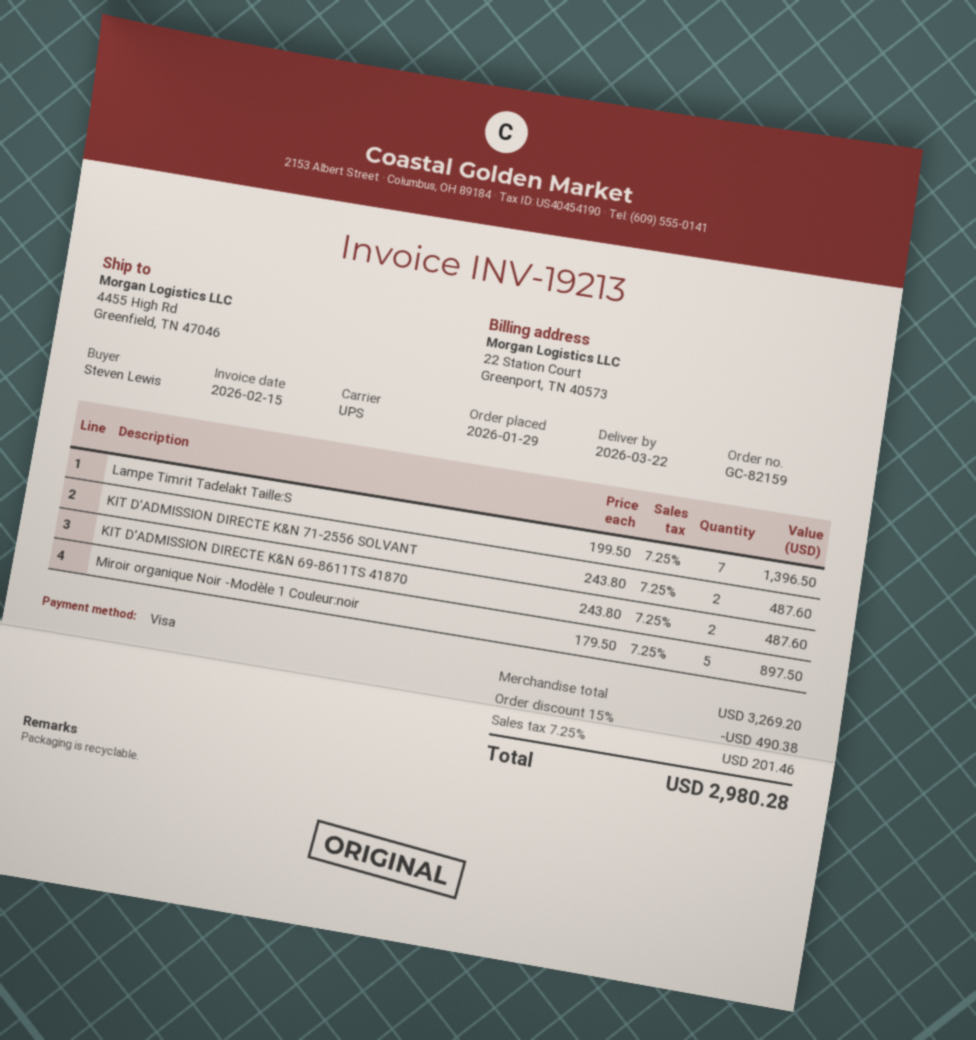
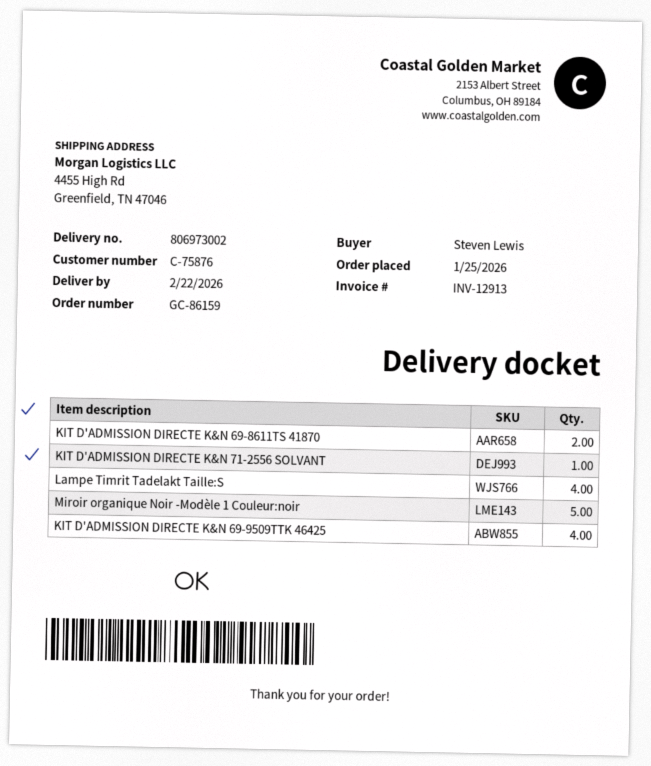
order number: GC-82159 -> GC-86159
order date: 2026-01-29 -> 2026-01-25
delivery date: 2026-03-22 -> 2026-02-22
invoice number: INV-19213 -> INV-12913
Lampe Timrit Tadelakt Taille:S: 7 -> 4
KIT D'ADMISSION DIRECTE K&N 71-2556 SOLVANT: 2 -> 1
KIT D'ADMISSION DIRECTE K&N 69-9509TTK 46425: none -> 4

